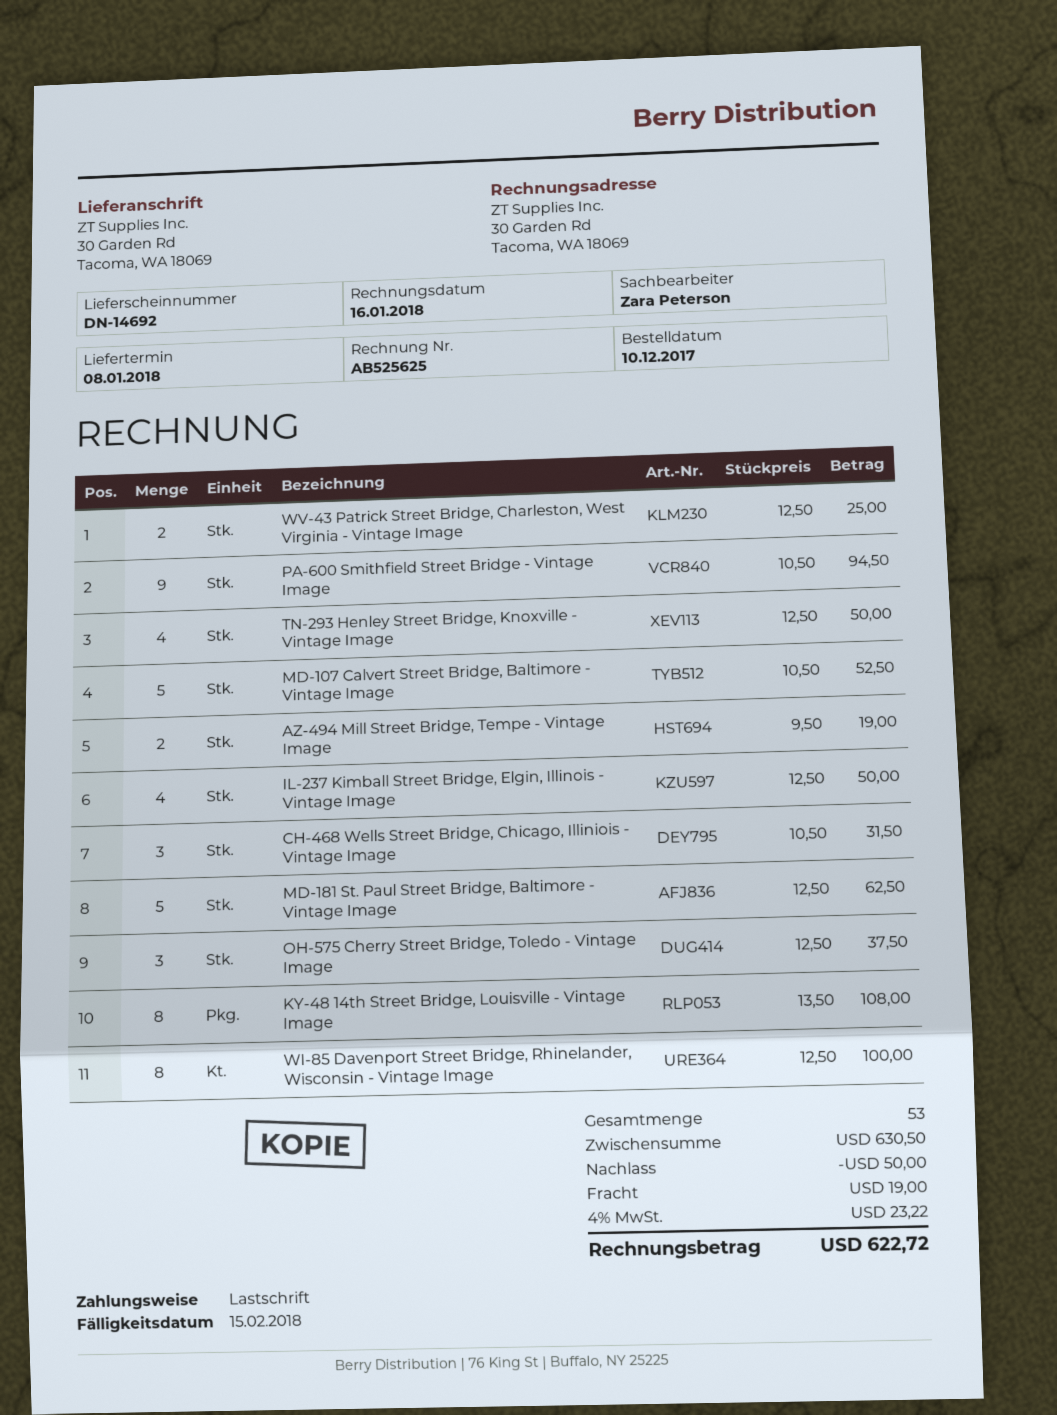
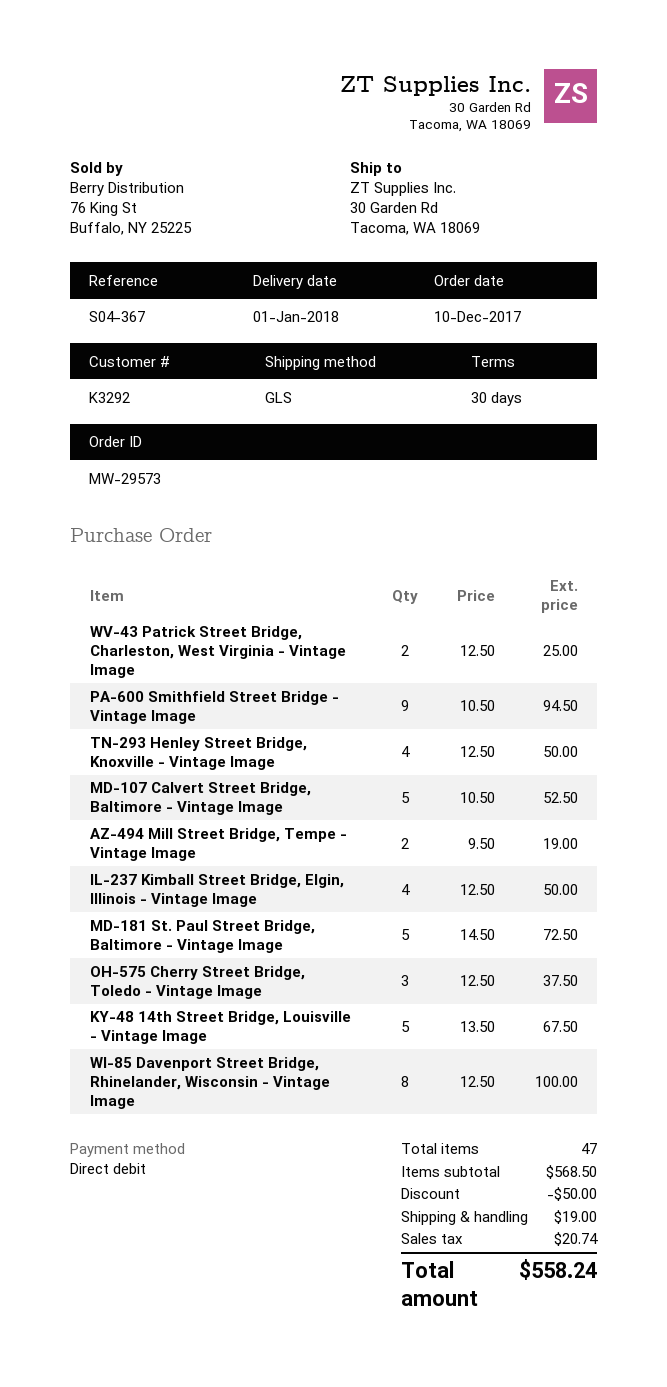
delivery date: 2018-01-08 -> 2018-01-01
CH-468 Wells Street Bridge, Chicago, Illiniois - Vintage Image: 3 x 10.50 = 31.50 -> none
MD-181 St. Paul Street Bridge, Baltimore - Vintage Image: 5 x 12.50 = 62.50 -> 5 x 14.50 = 72.50
KY-48 14th Street Bridge, Louisville - Vintage Image: 8 x 13.50 = 108.00 -> 5 x 13.50 = 67.50
total quantity: 53 -> 47
subtotal: 630.50 -> 568.50
tax: 23.22 -> 20.74
total: 622.72 -> 558.24

